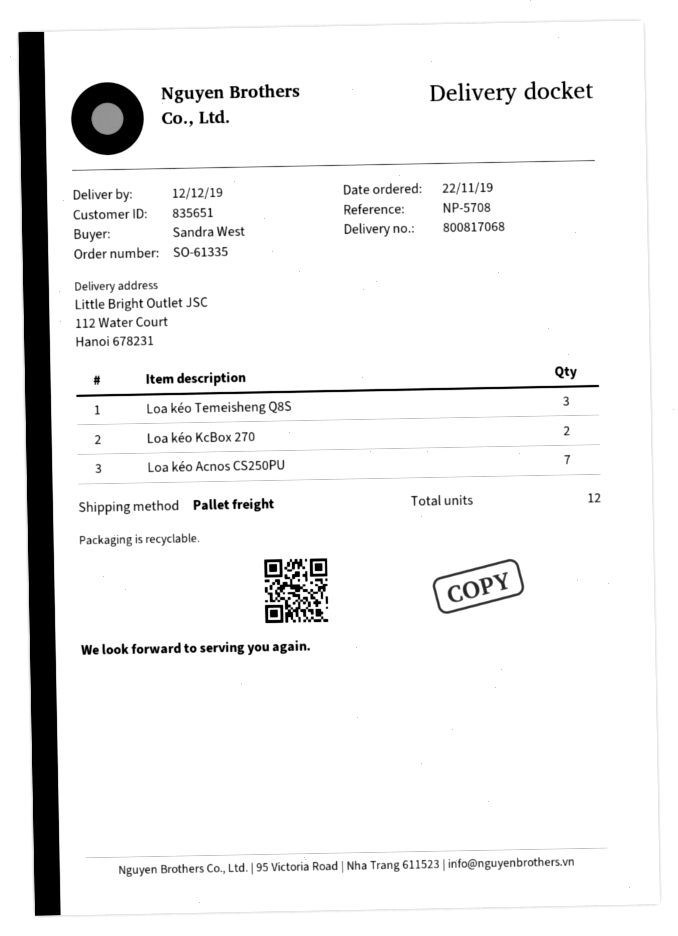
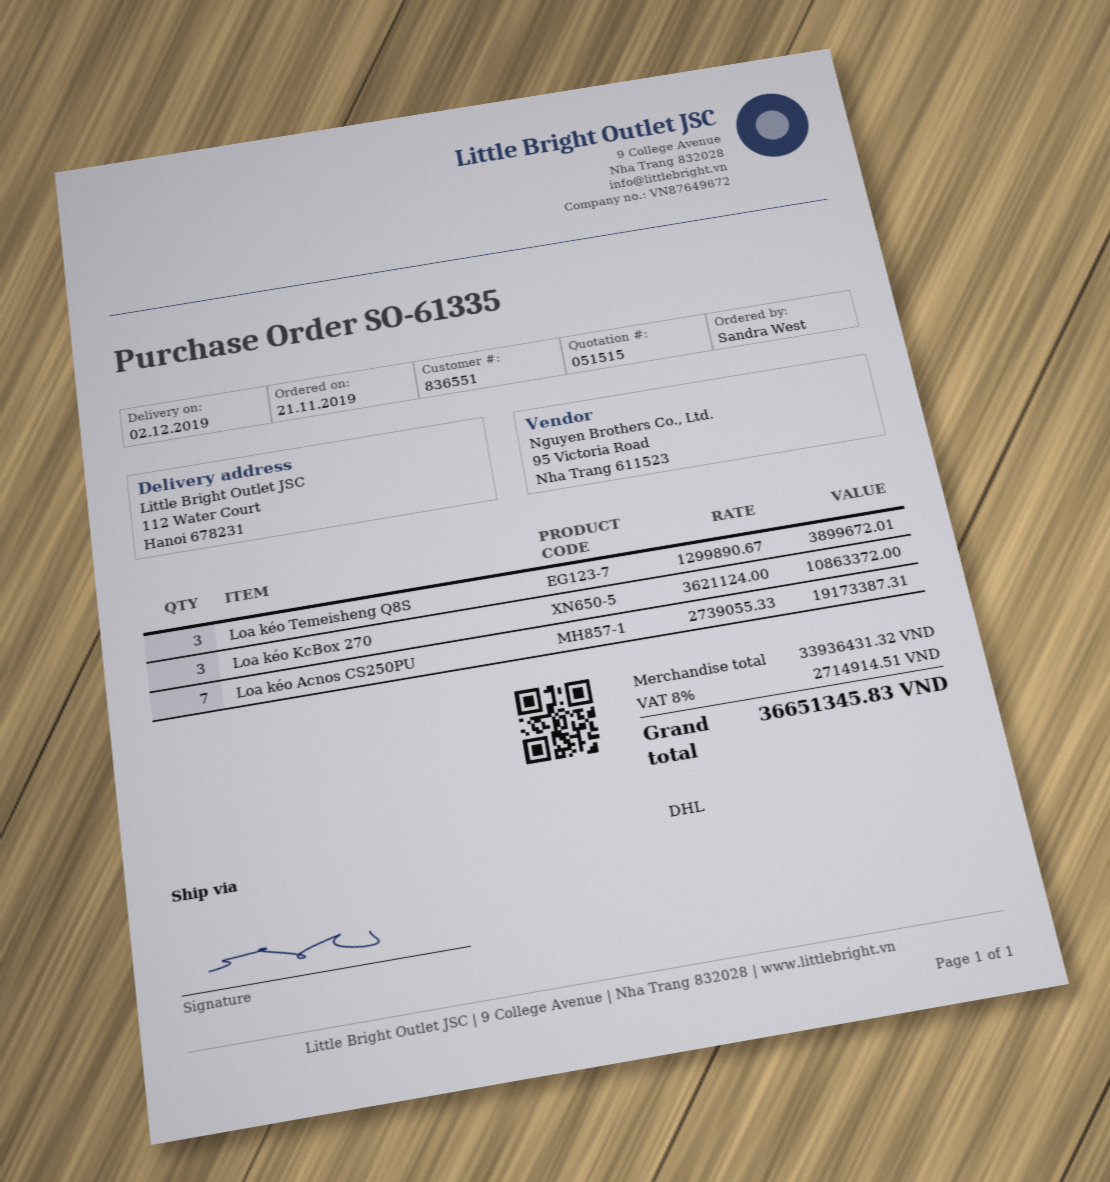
order date: 2019-11-22 -> 2019-11-21
delivery date: 2019-12-12 -> 2019-12-02
customer number: 835651 -> 836551
shipping method: pallet freight -> DHL
Loa kéo KcBox 270: 2 -> 3

